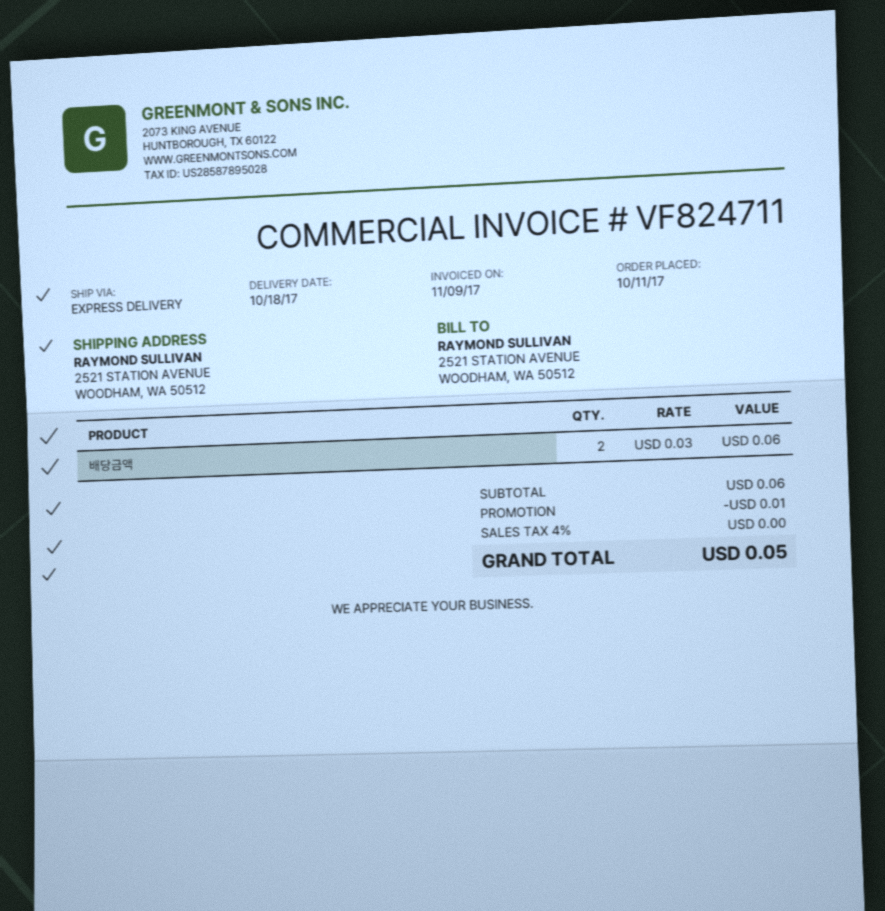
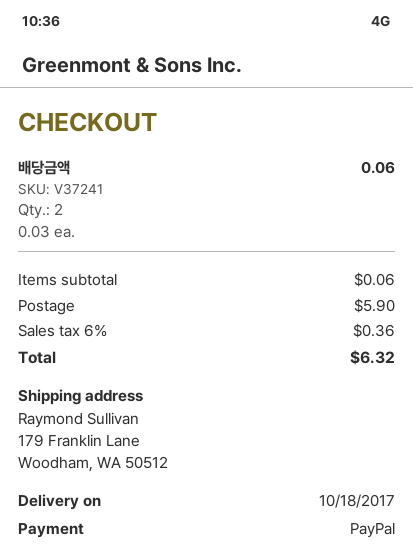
ship to: 2521 STATION AVENUE, WOODHAM, WA 50512 -> 179 Franklin Lane, Woodham, WA 50512
discount: 0.01 -> none
shipping: none -> 5.90
tax: 4% = 0.00 -> 6% = 0.36
total: 0.05 -> 6.32

